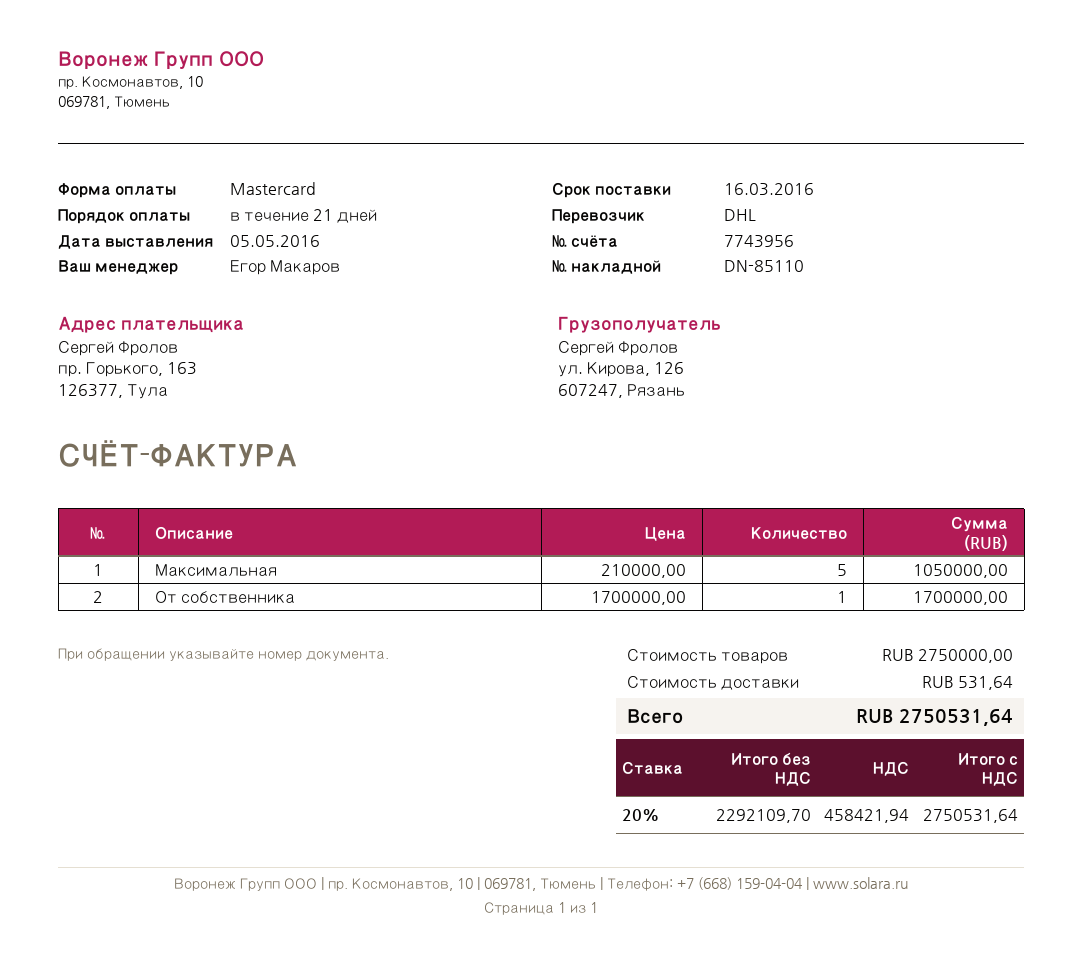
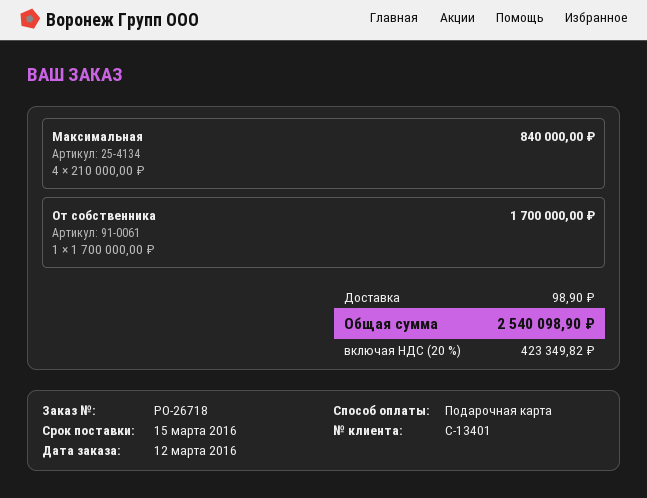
delivery date: 2016-03-16 -> 2016-03-15
payment method: Mastercard -> gift card
Максимальная: 5 x 210000.00 = 1050000.00 -> 4 x 210000.00 = 840000.00
shipping: 531.64 -> 98.90
tax: 20% = 458421.94 -> 20% = 423349.82
total: 2750531.64 -> 2540098.90

